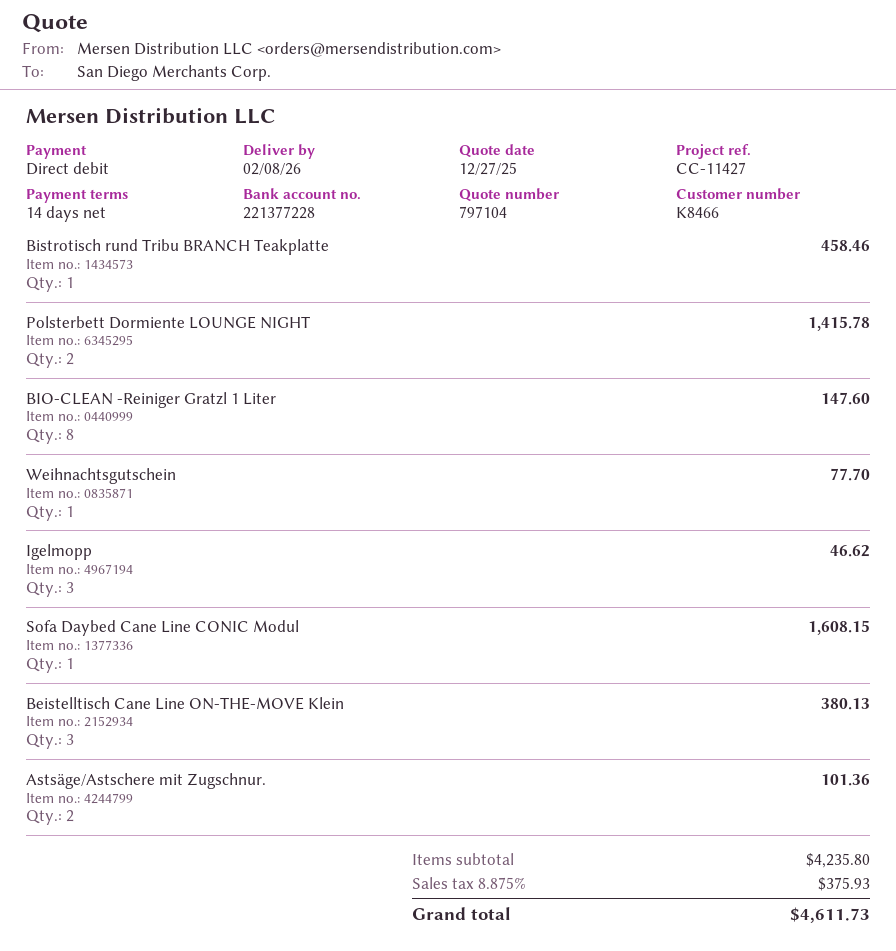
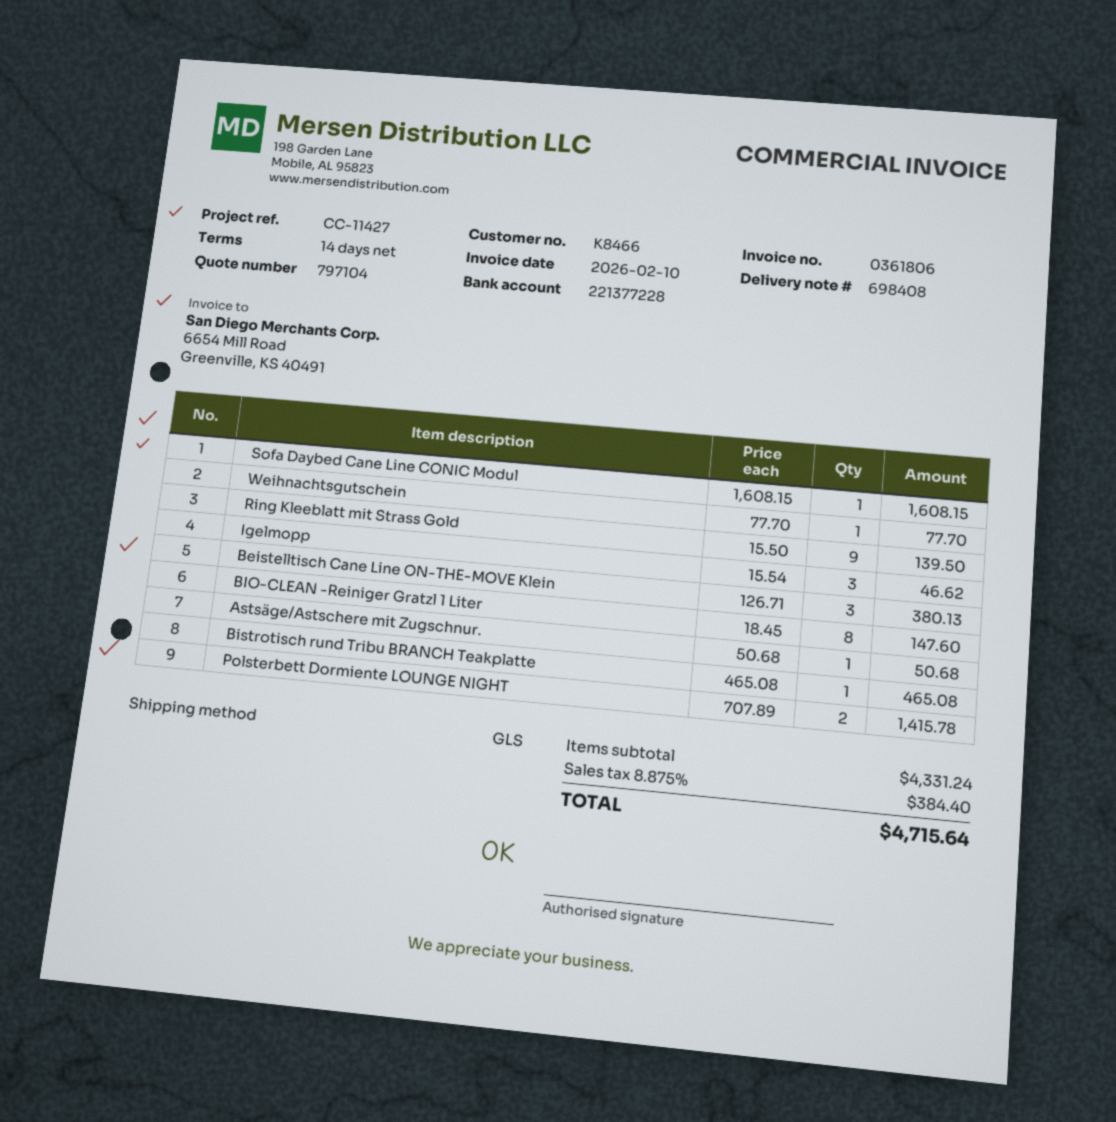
Bistrotisch rund Tribu BRANCH Teakplatte: 1 for 458.46 -> 1 for 465.08
Astsäge/Astschere mit Zugschnur.: 2 for 101.36 -> 1 for 50.68
Ring Kleeblatt mit Strass Gold: none -> 9 for 139.50
subtotal: 4235.80 -> 4331.24
tax: 8.875% = 375.93 -> 8.875% = 384.40
total: 4611.73 -> 4715.64

